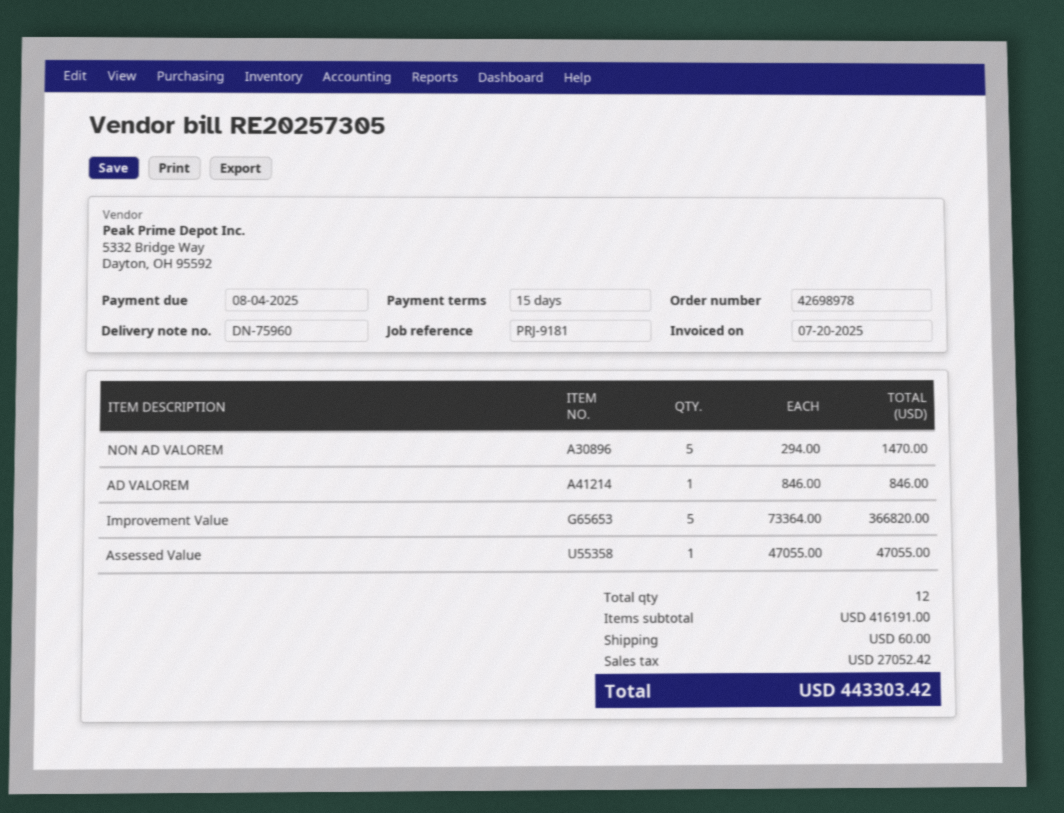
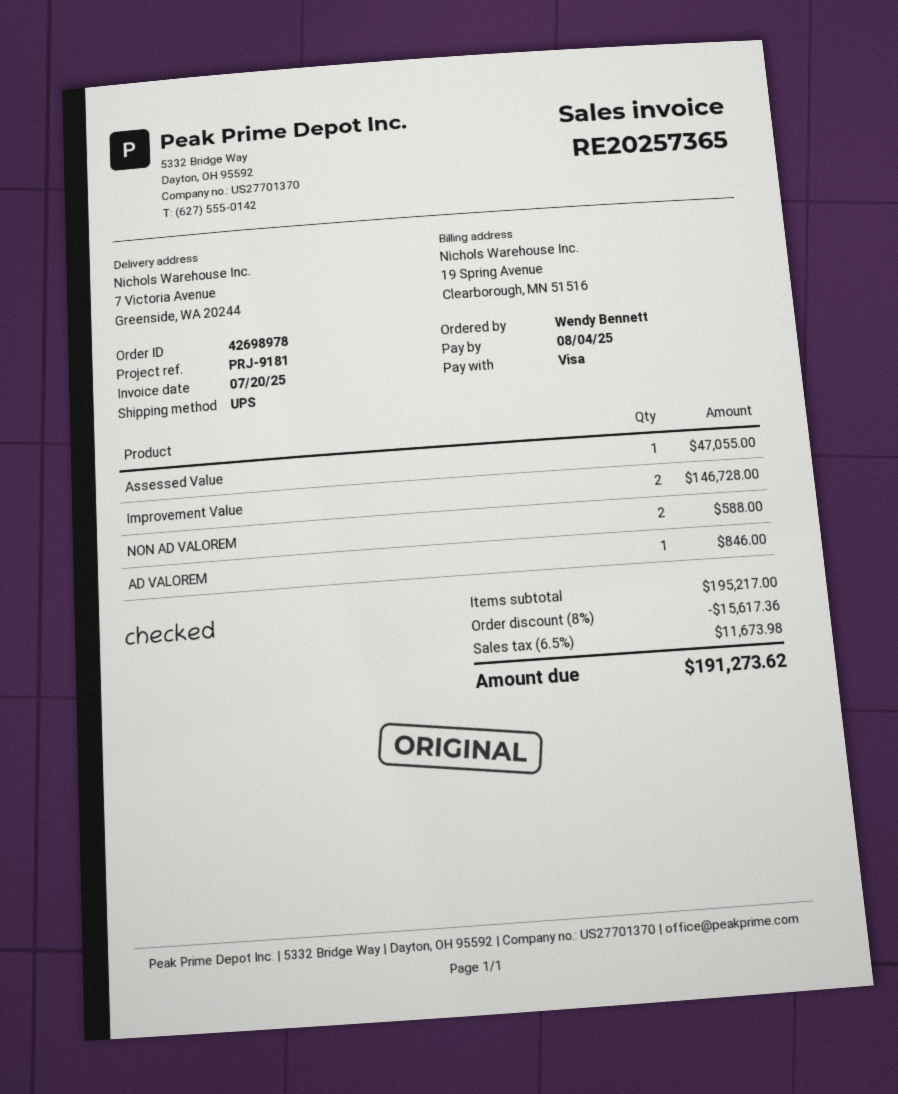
invoice number: RE20257305 -> RE20257365
NON AD VALOREM: 5 for 1470.00 -> 2 for 588.00
Improvement Value: 5 for 366820.00 -> 2 for 146728.00
subtotal: 416191.00 -> 195217.00
discount: none -> 8% = 15617.36
shipping: 60.00 -> none
tax: 27052.42 -> 11673.98
total: 443303.42 -> 191273.62

